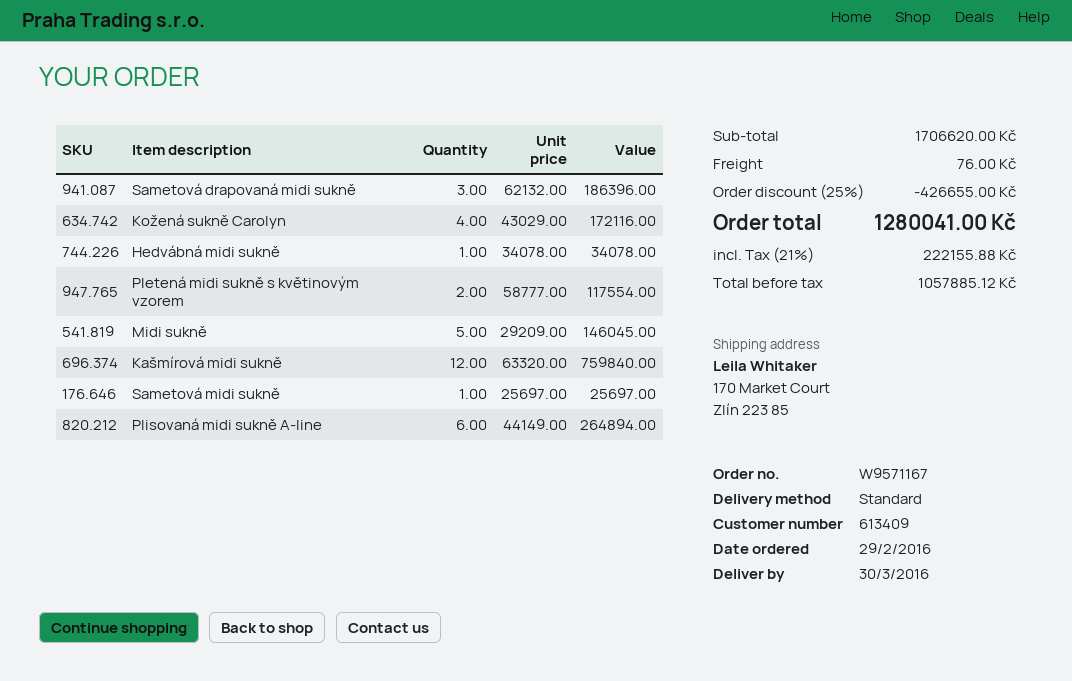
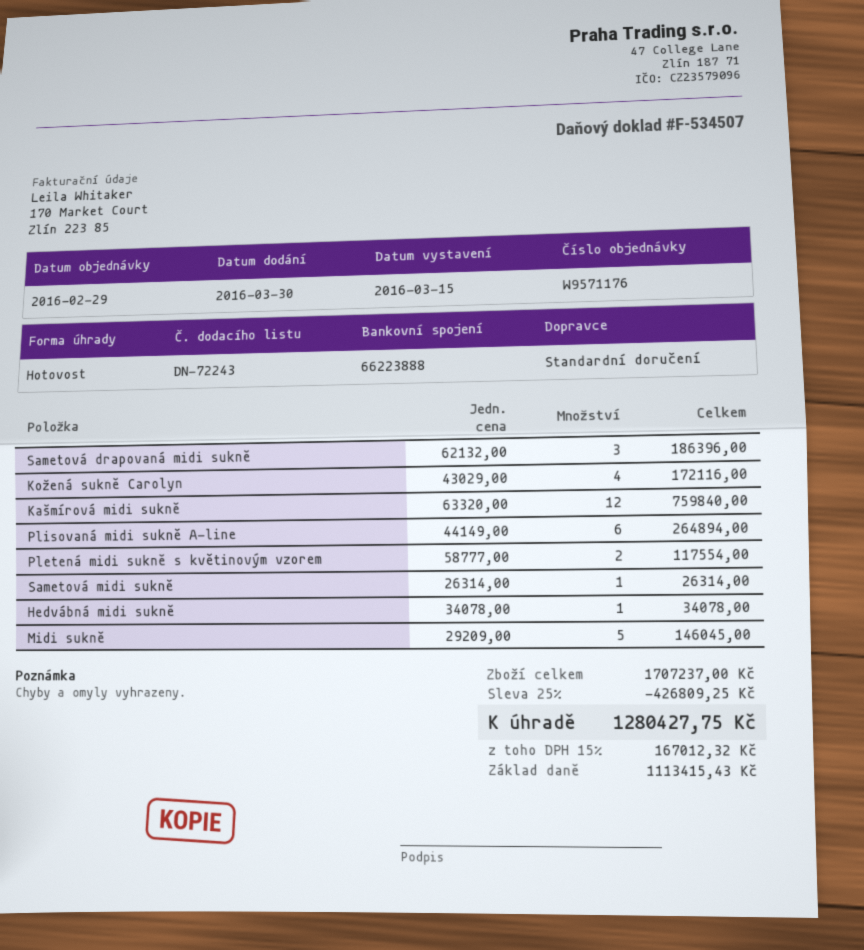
order number: W9571167 -> W9571176
Sametová midi sukně: 1 x 25697.00 = 25697.00 -> 1 x 26314.00 = 26314.00
subtotal: 1706620.00 -> 1707237.00
discount: 25% = 426655.00 -> 25% = 426809.25
shipping: 76.00 -> none
net: 1057885.12 -> 1113415.43
tax: 21% = 222155.88 -> 15% = 167012.32
total: 1280041.00 -> 1280427.75

